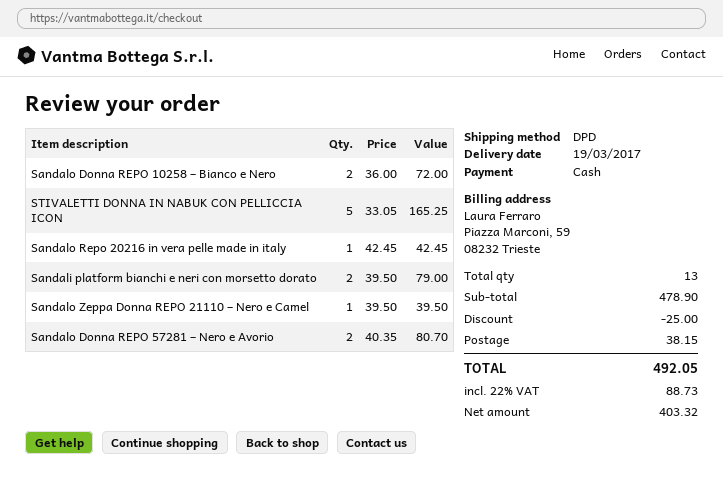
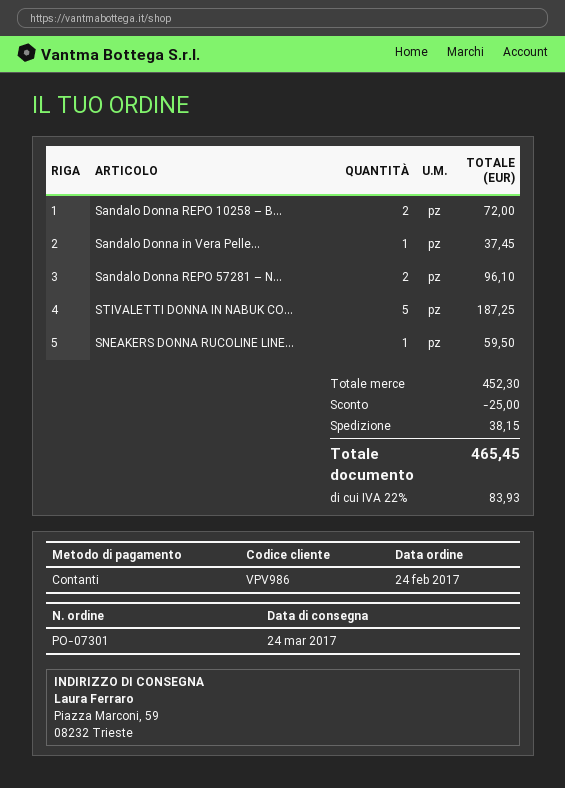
delivery date: 2017-03-19 -> 2017-03-24
STIVALETTI DONNA IN NABUK CON PELLICCIA ICON: 5 for 165.25 -> 5 for 187.25
Sandalo Repo 20216 in vera pelle made in italy: 1 for 42.45 -> none
Sandali platform bianchi e neri con morsetto dorato: 2 for 79.00 -> none
Sandalo Zeppa Donna REPO 21110 – Nero e Camel: 1 for 39.50 -> none
Sandalo Donna REPO 57281 – Nero e Avorio: 2 for 80.70 -> 2 for 96.10
Sandalo Donna in Vera Pelle...: none -> 1 for 37.45
SNEAKERS DONNA RUCOLINE LINE...: none -> 1 for 59.50
subtotal: 478.90 -> 452.30
tax: 22% = 88.73 -> 22% = 83.93
total: 492.05 -> 465.45

